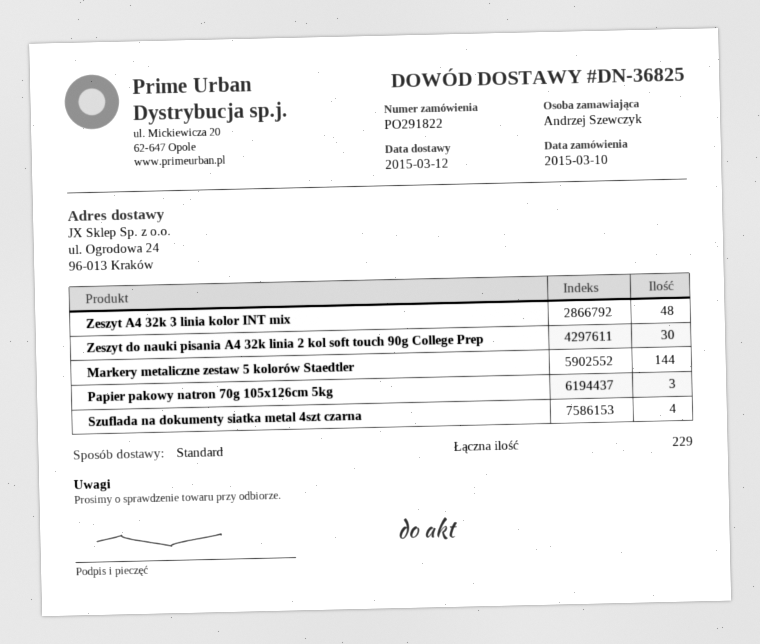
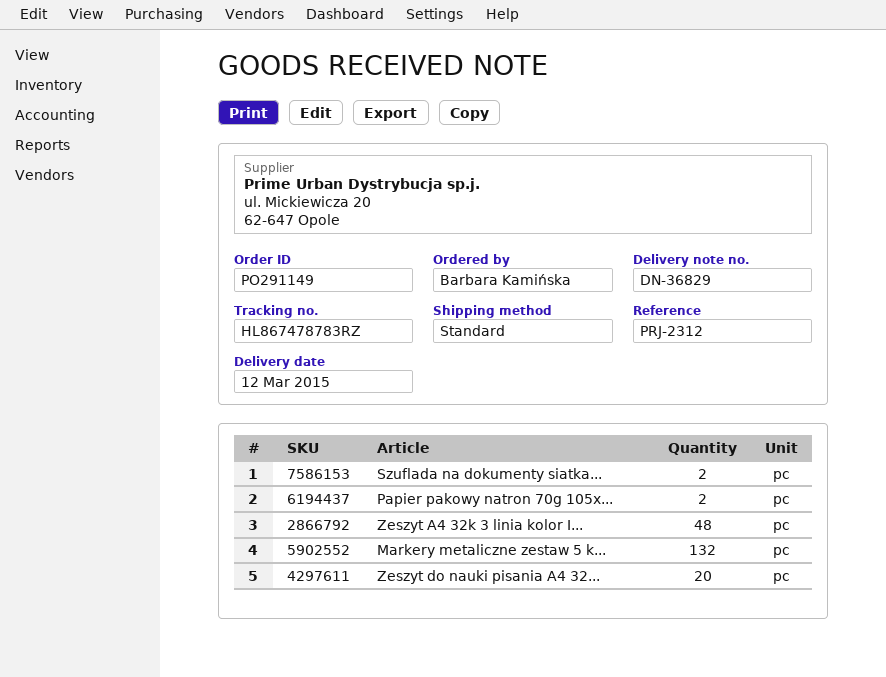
order number: PO291822 -> PO291149
delivery note number: DN-36825 -> DN-36829
ordered by: Andrzej Szewczyk -> Barbara Kamińska
Zeszyt do nauki pisania A4 32k linia 2 kol soft touch 90g College Prep: 30 -> 20
Markery metaliczne zestaw 5 kolorów Staedtler: 144 -> 132
Papier pakowy natron 70g 105x126cm 5kg: 3 -> 2
Szuflada na dokumenty siatka metal 4szt czarna: 4 -> 2

